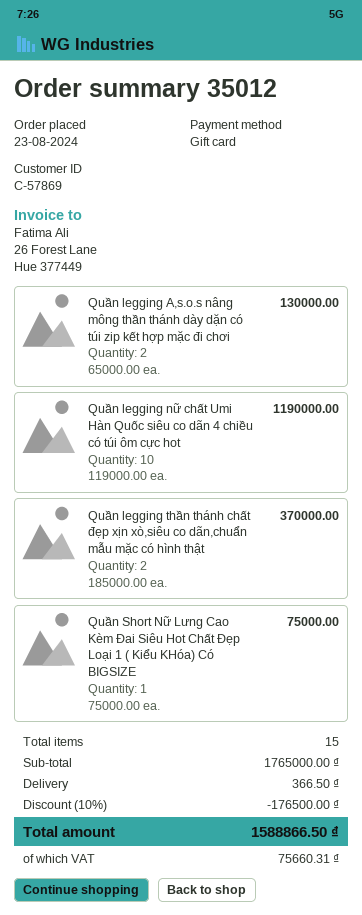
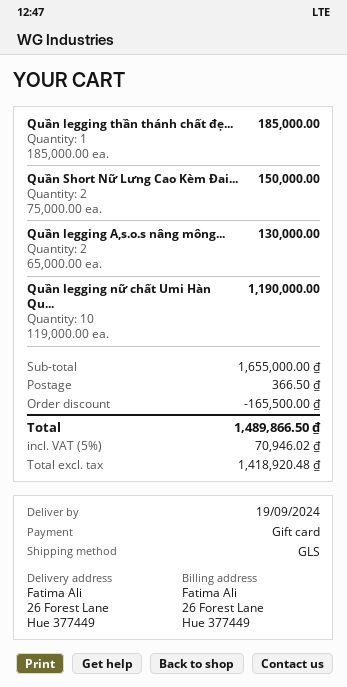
Quần legging thần thánh chất đẹp xịn xò,siêu co dãn,chuẩn mẫu mặc có hình thật: 2 x 185000.00 = 370000.00 -> 1 x 185000.00 = 185000.00
Quần Short Nữ Lưng Cao Kèm Đai Siêu Hot Chất Đẹp Loại 1 ( Kiểu KHóa) Có BIGSIZE: 1 x 75000.00 = 75000.00 -> 2 x 75000.00 = 150000.00
subtotal: 1765000.00 -> 1655000.00
discount: 176500.00 -> 165500.00
tax: 75660.31 -> 70946.02
total: 1588866.50 -> 1489866.50

